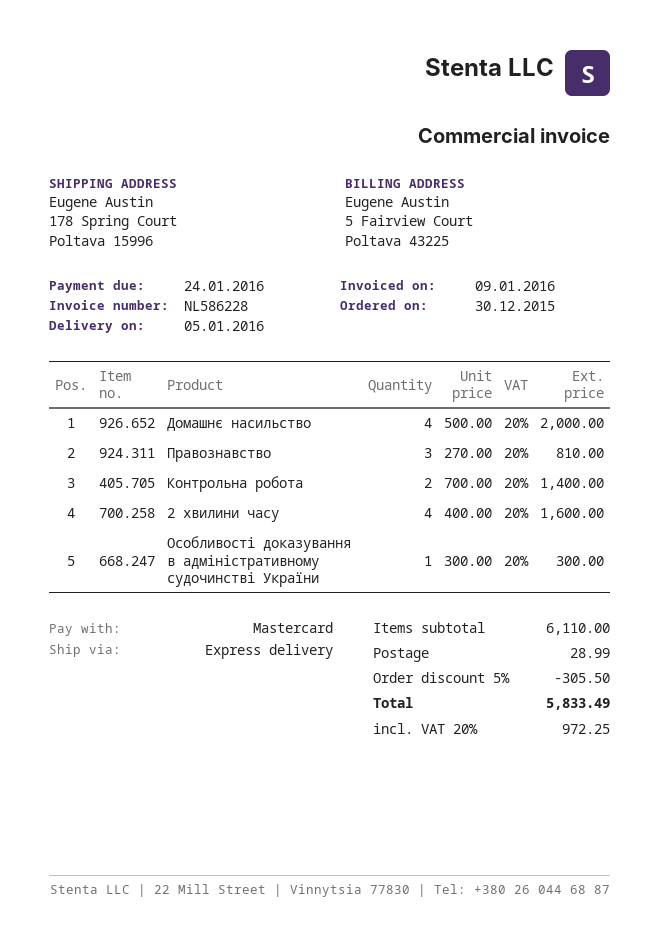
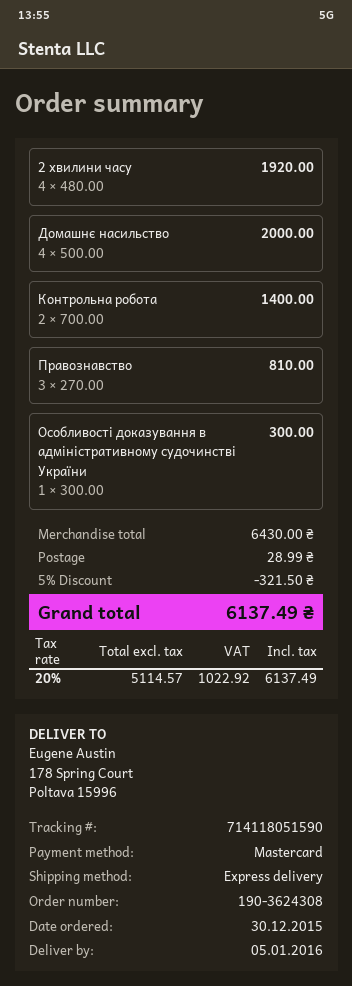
2 хвилини часу: 4 x 400.00 = 1600.00 -> 4 x 480.00 = 1920.00
subtotal: 6110.00 -> 6430.00
discount: 5% = 305.50 -> 5% = 321.50
tax: 20% = 972.25 -> 20% = 1022.92
total: 5833.49 -> 6137.49

